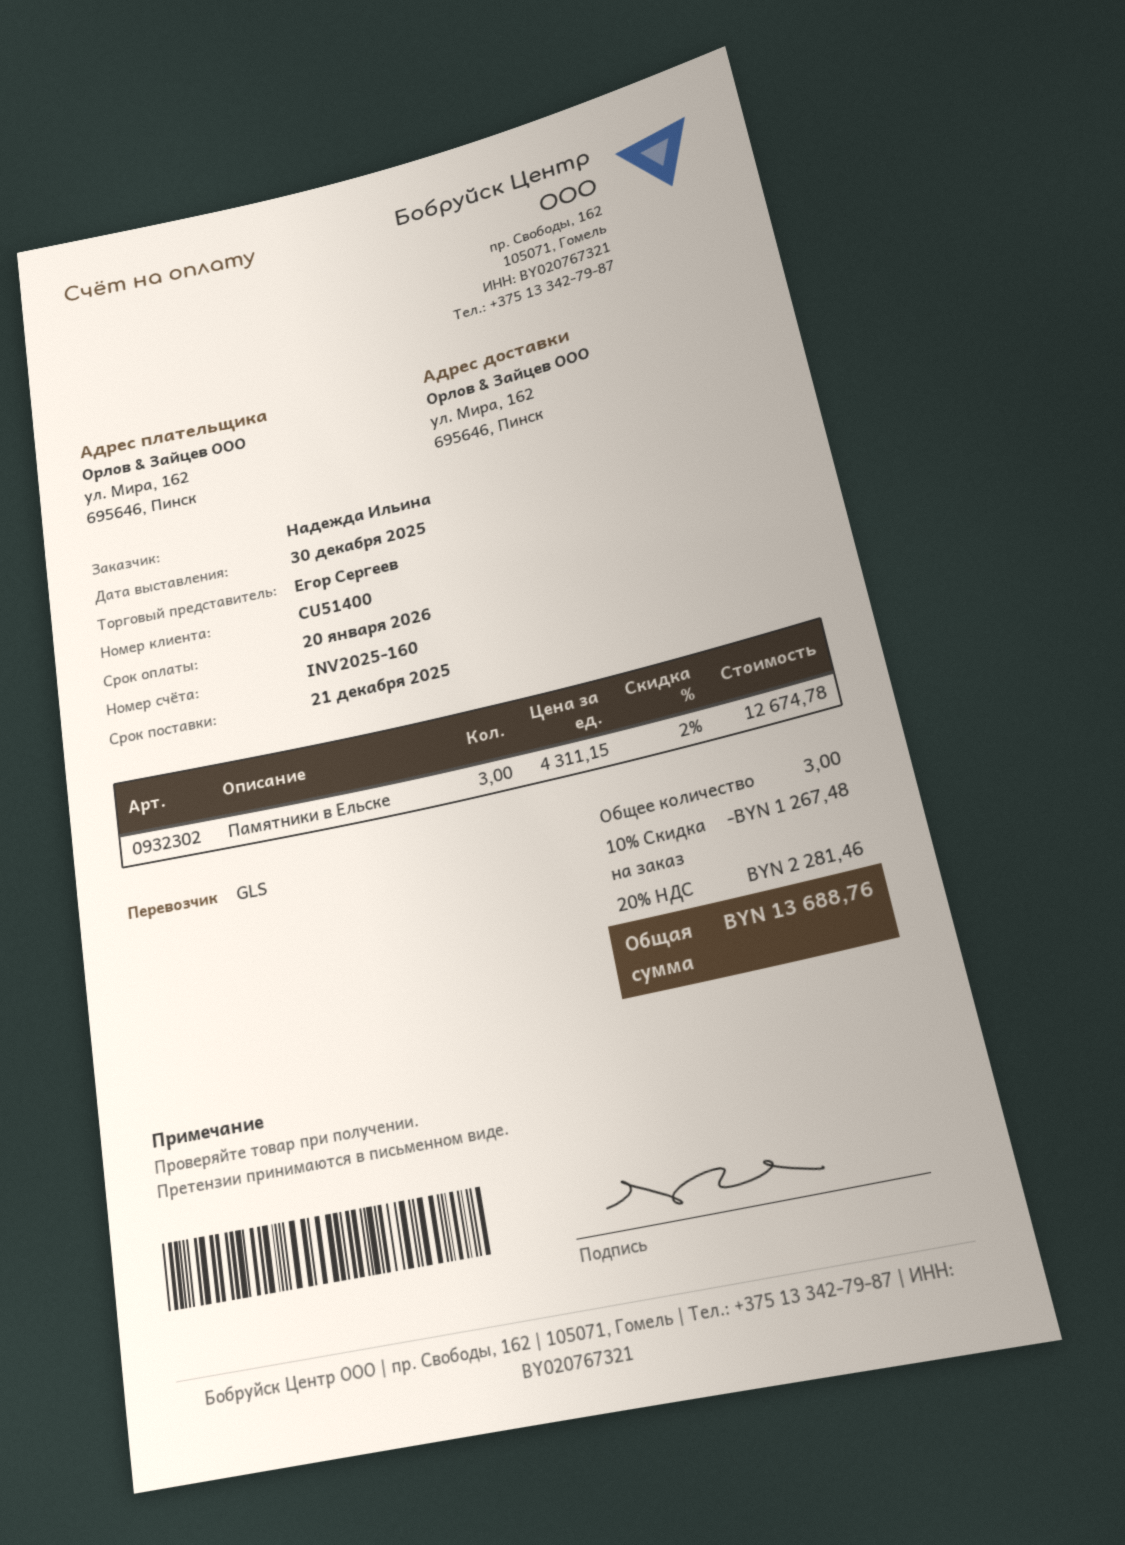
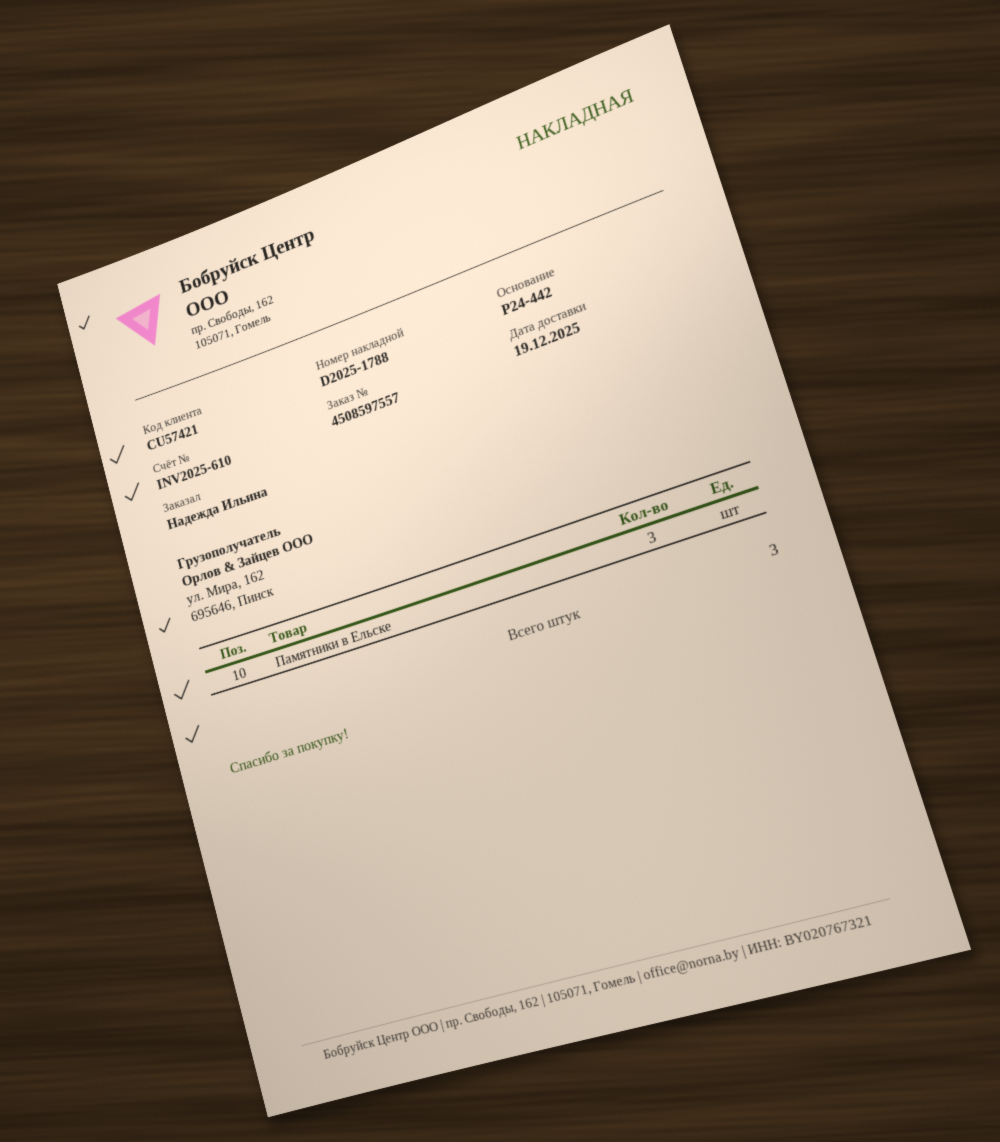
delivery date: 2025-12-21 -> 2025-12-19
invoice number: INV2025-160 -> INV2025-610
customer number: CU51400 -> CU57421

